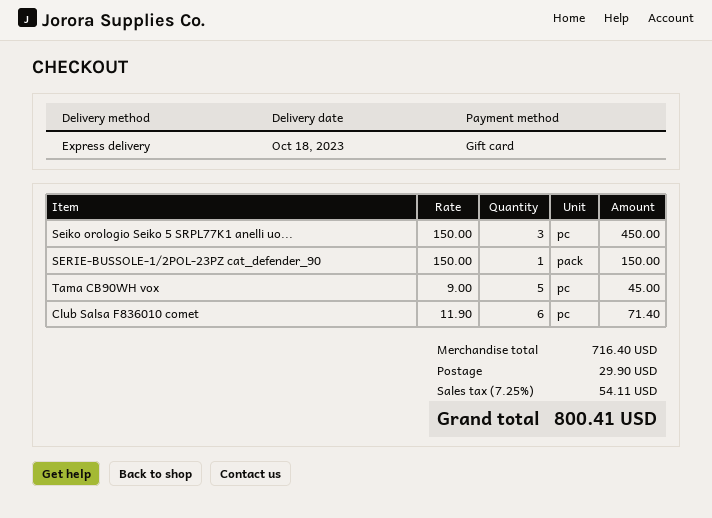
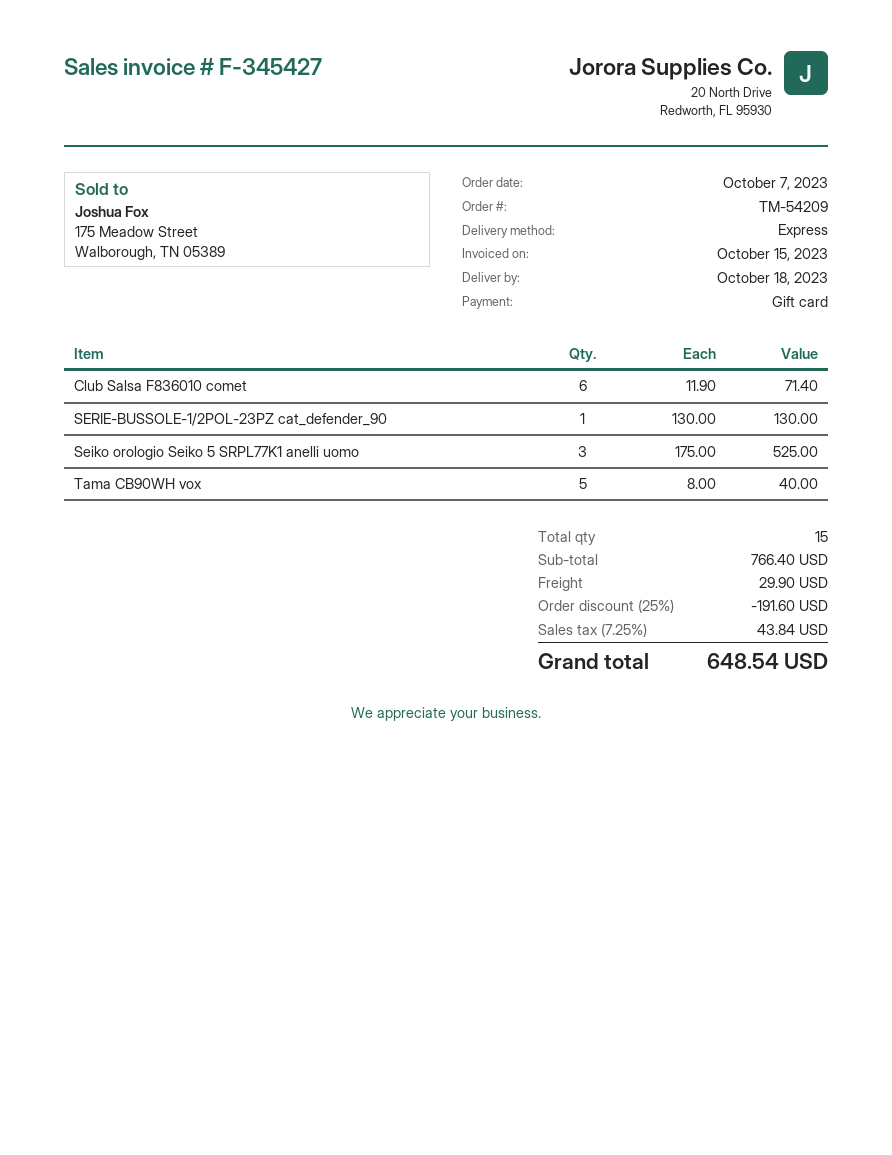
Seiko orologio Seiko 5 SRPL77K1 anelli uo...: 3 x 150.00 = 450.00 -> 3 x 175.00 = 525.00
SERIE-BUSSOLE-1/2POL-23PZ cat_defender_90: 1 x 150.00 = 150.00 -> 1 x 130.00 = 130.00
Tama CB90WH vox: 5 x 9.00 = 45.00 -> 5 x 8.00 = 40.00
subtotal: 716.40 -> 766.40
discount: none -> 25% = 191.60
tax: 7.25% = 54.11 -> 7.25% = 43.84
total: 800.41 -> 648.54

